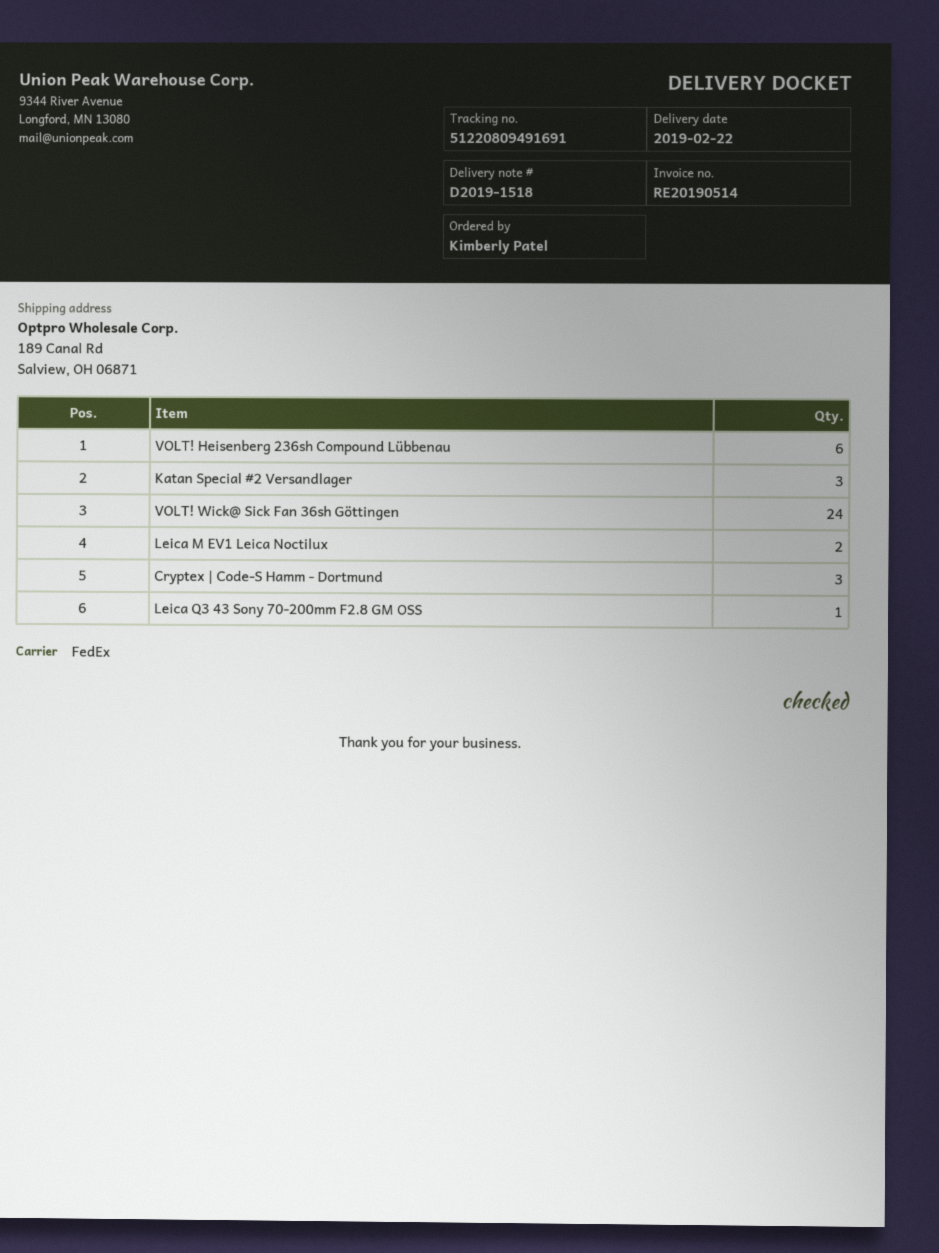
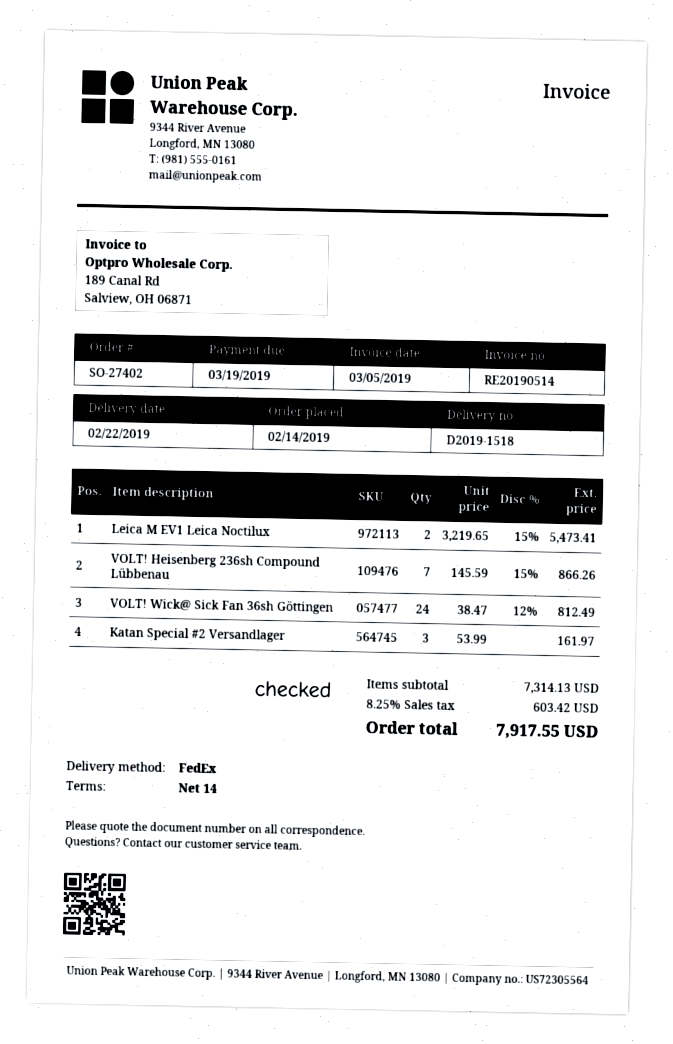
VOLT! Heisenberg 236sh Compound Lübbenau: 6 -> 7
Cryptex | Code-S Hamm - Dortmund: 3 -> none
Leica Q3 43 Sony 70-200mm F2.8 GM OSS: 1 -> none

